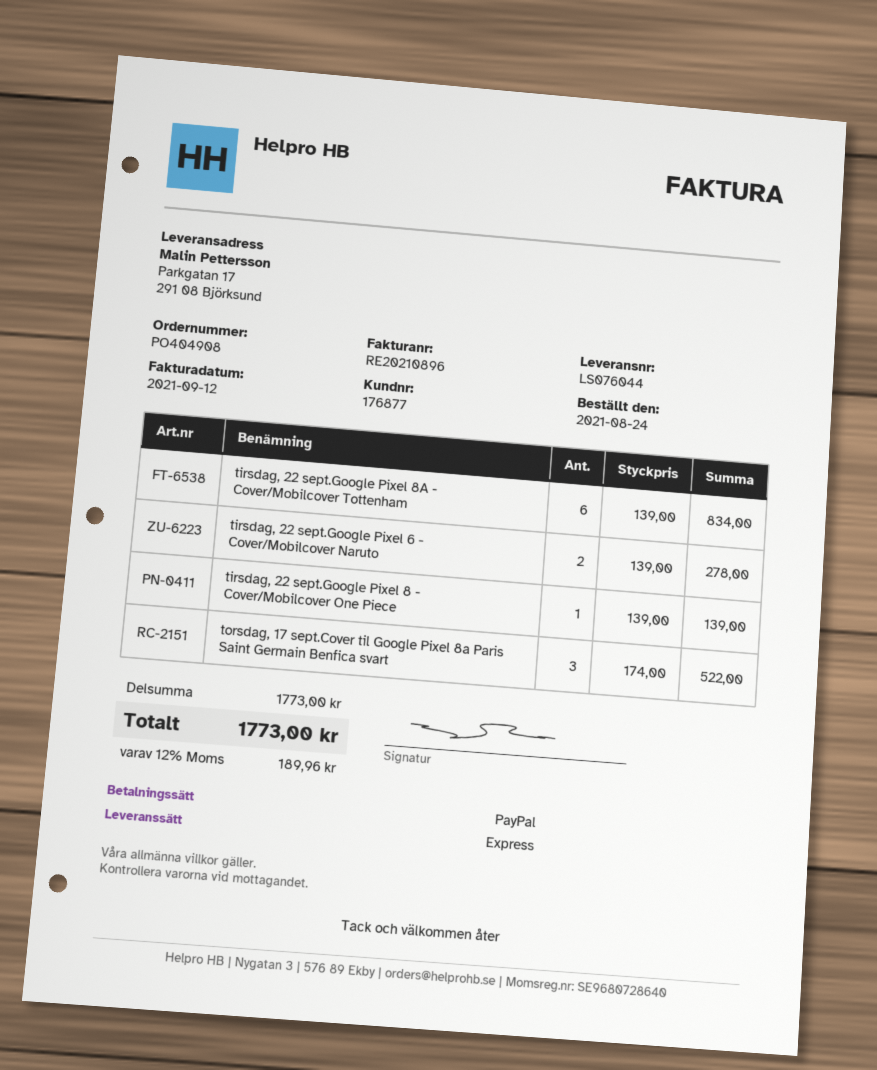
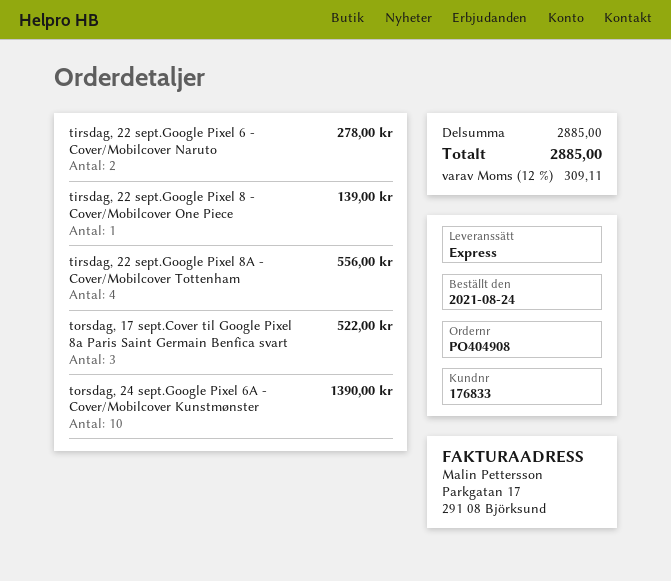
customer number: 176877 -> 176833
tirsdag, 22 sept.Google Pixel 8A - Cover/Mobilcover Tottenham: 6 for 834.00 -> 4 for 556.00
torsdag, 24 sept.Google Pixel 6A - Cover/Mobilcover Kunstmønster: none -> 10 for 1390.00
subtotal: 1773.00 -> 2885.00
tax: 12% = 189.96 -> 12% = 309.11
total: 1773.00 -> 2885.00

